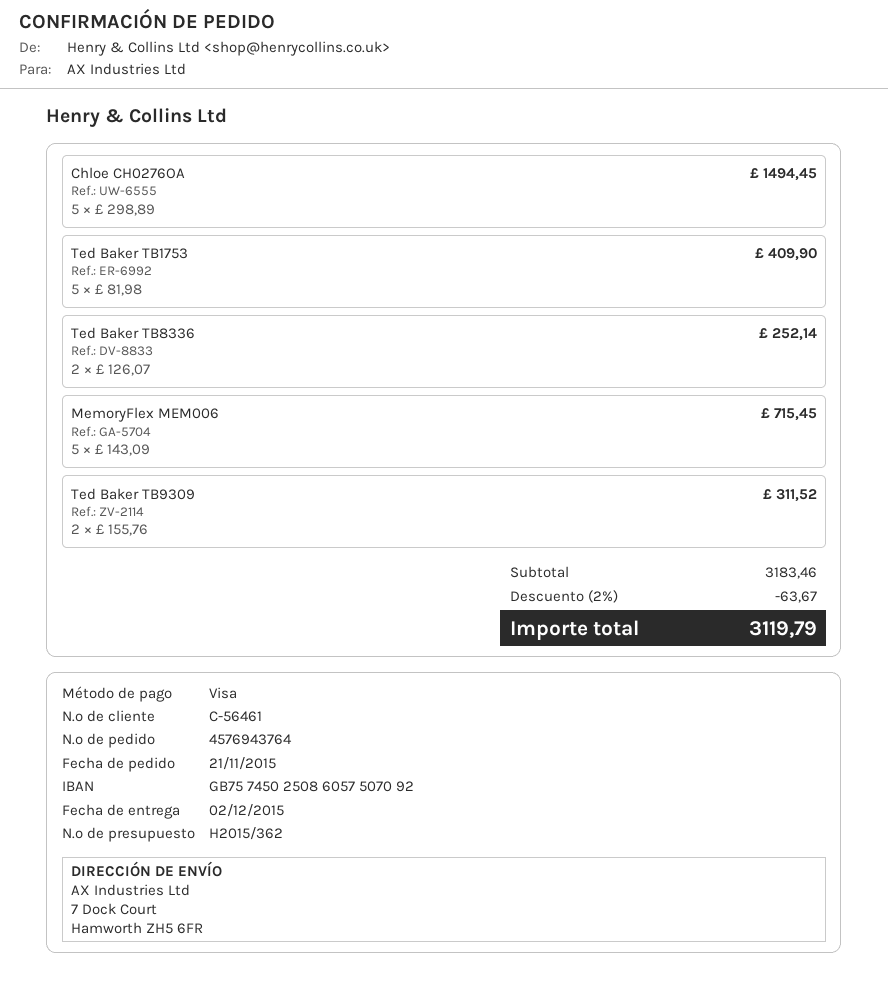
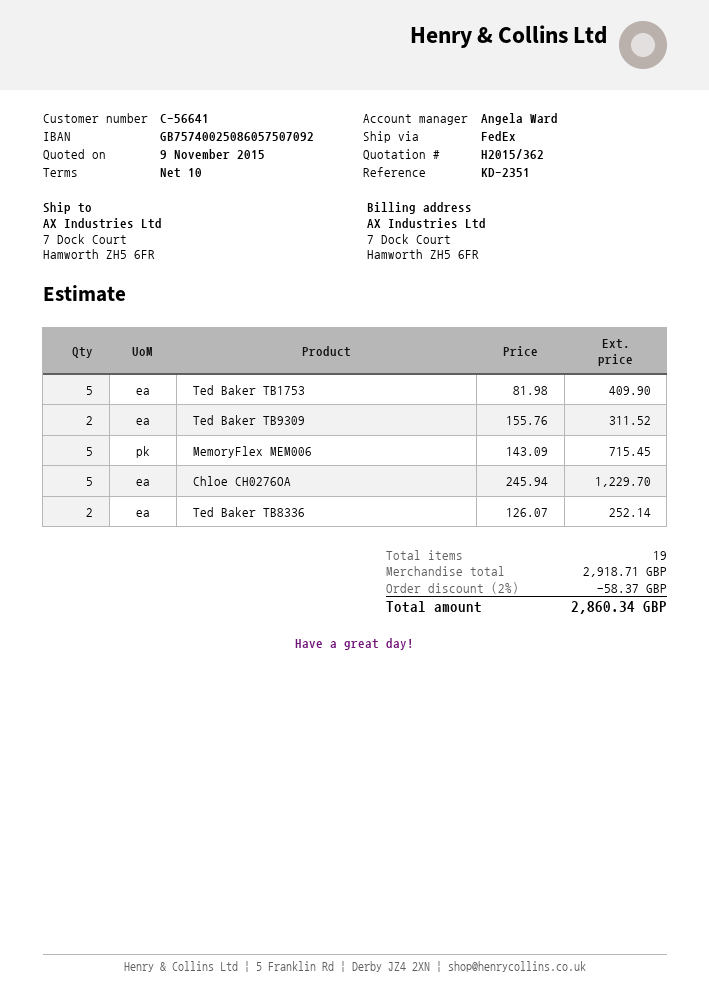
customer number: C-56461 -> C-56641
bank account: GB75745025086057507092 -> GB75740025086057507092
Chloe CH0276OA: 5 x 298.89 = 1494.45 -> 5 x 245.94 = 1229.70
subtotal: 3183.46 -> 2918.71
discount: 2% = 63.67 -> 2% = 58.37
total: 3119.79 -> 2860.34

